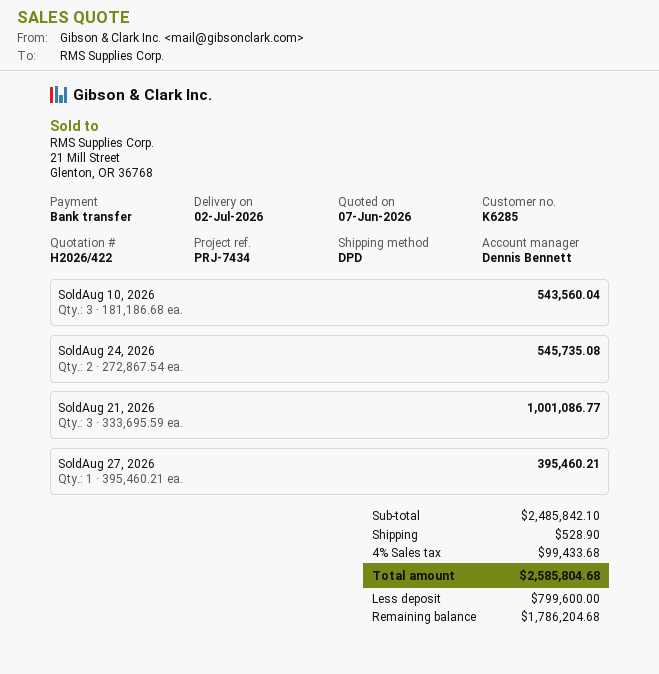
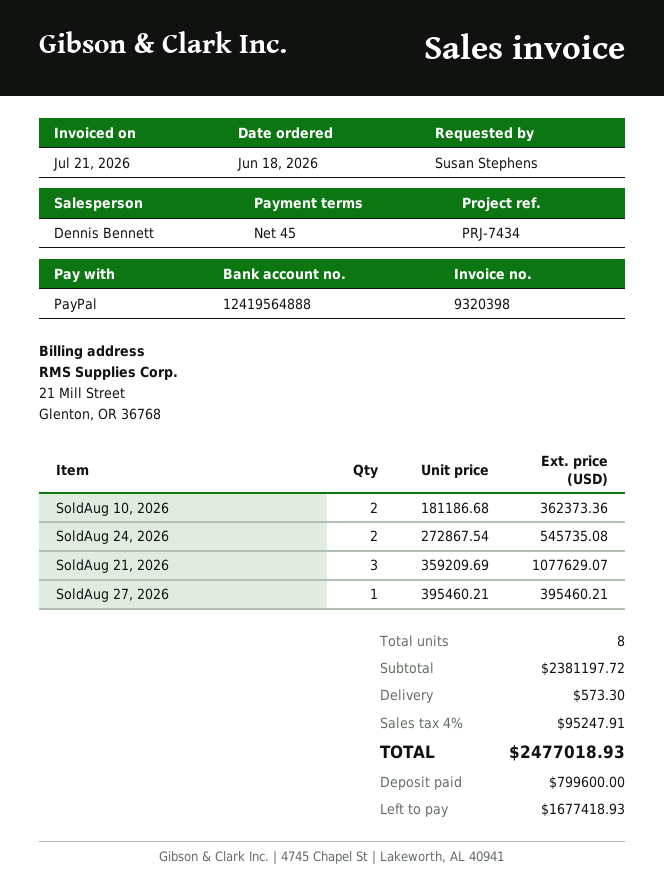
payment method: bank transfer -> PayPal
SoldAug 10, 2026: 3 x 181186.68 = 543560.04 -> 2 x 181186.68 = 362373.36
SoldAug 21, 2026: 3 x 333695.59 = 1001086.77 -> 3 x 359209.69 = 1077629.07
subtotal: 2485842.10 -> 2381197.72
shipping: 528.90 -> 573.30
tax: 4% = 99433.68 -> 4% = 95247.91
total: 2585804.68 -> 2477018.93
balance: 1786204.68 -> 1677418.93

